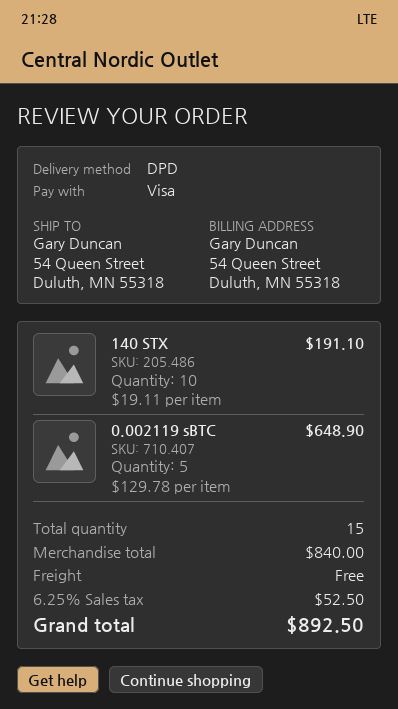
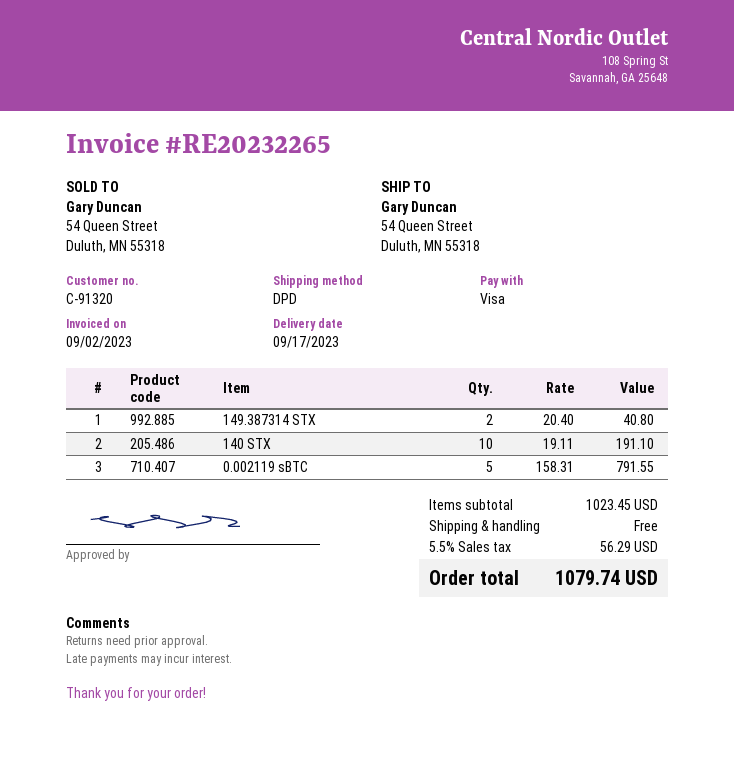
0.002119 sBTC: 5 x 129.78 = 648.90 -> 5 x 158.31 = 791.55
149.387314 STX: none -> 2 x 20.40 = 40.80
subtotal: 840.00 -> 1023.45
tax: 6.25% = 52.50 -> 5.5% = 56.29
total: 892.50 -> 1079.74

